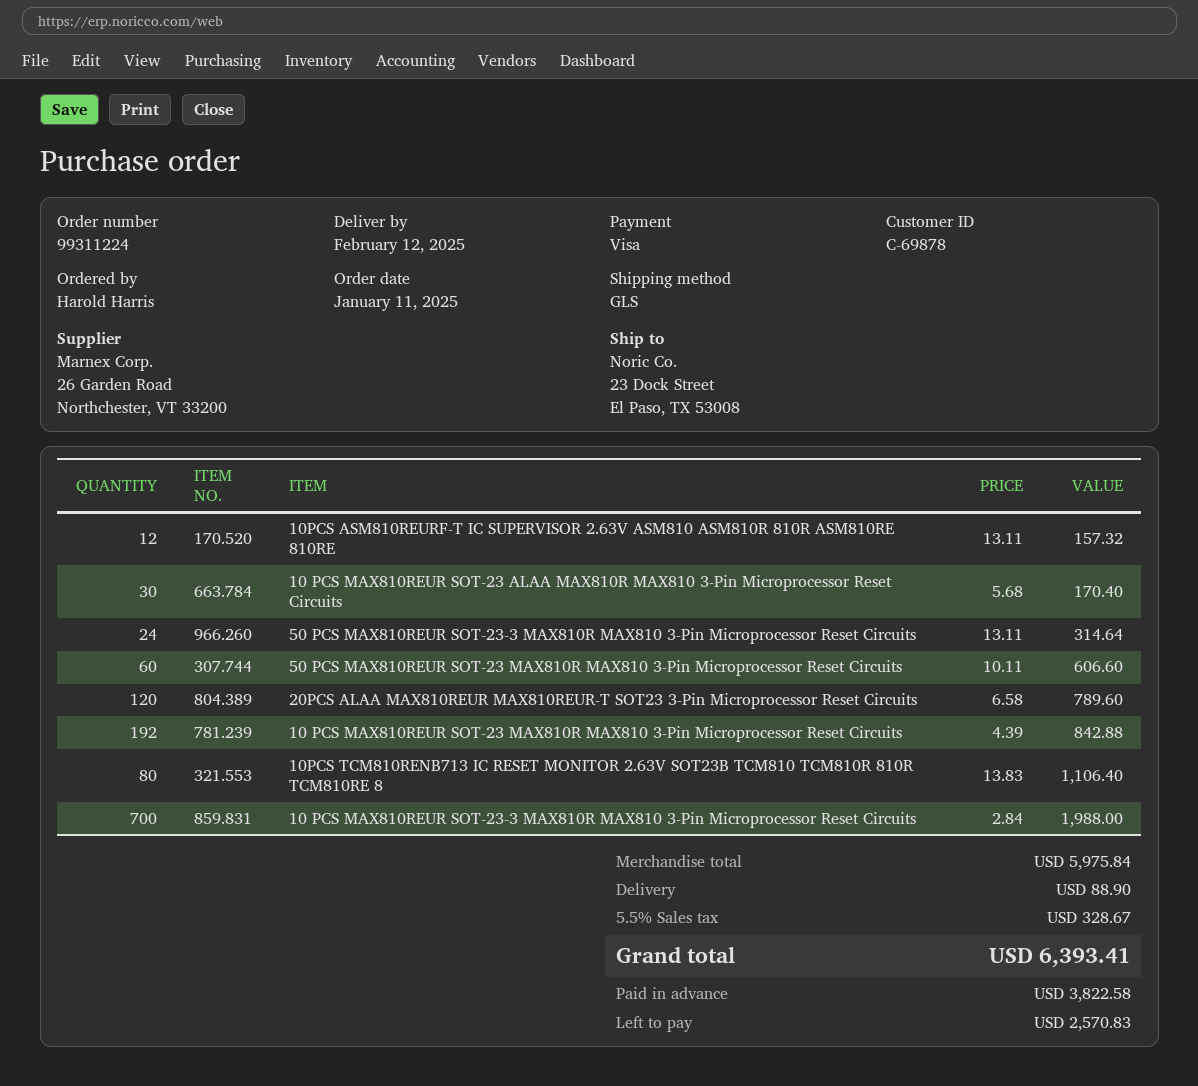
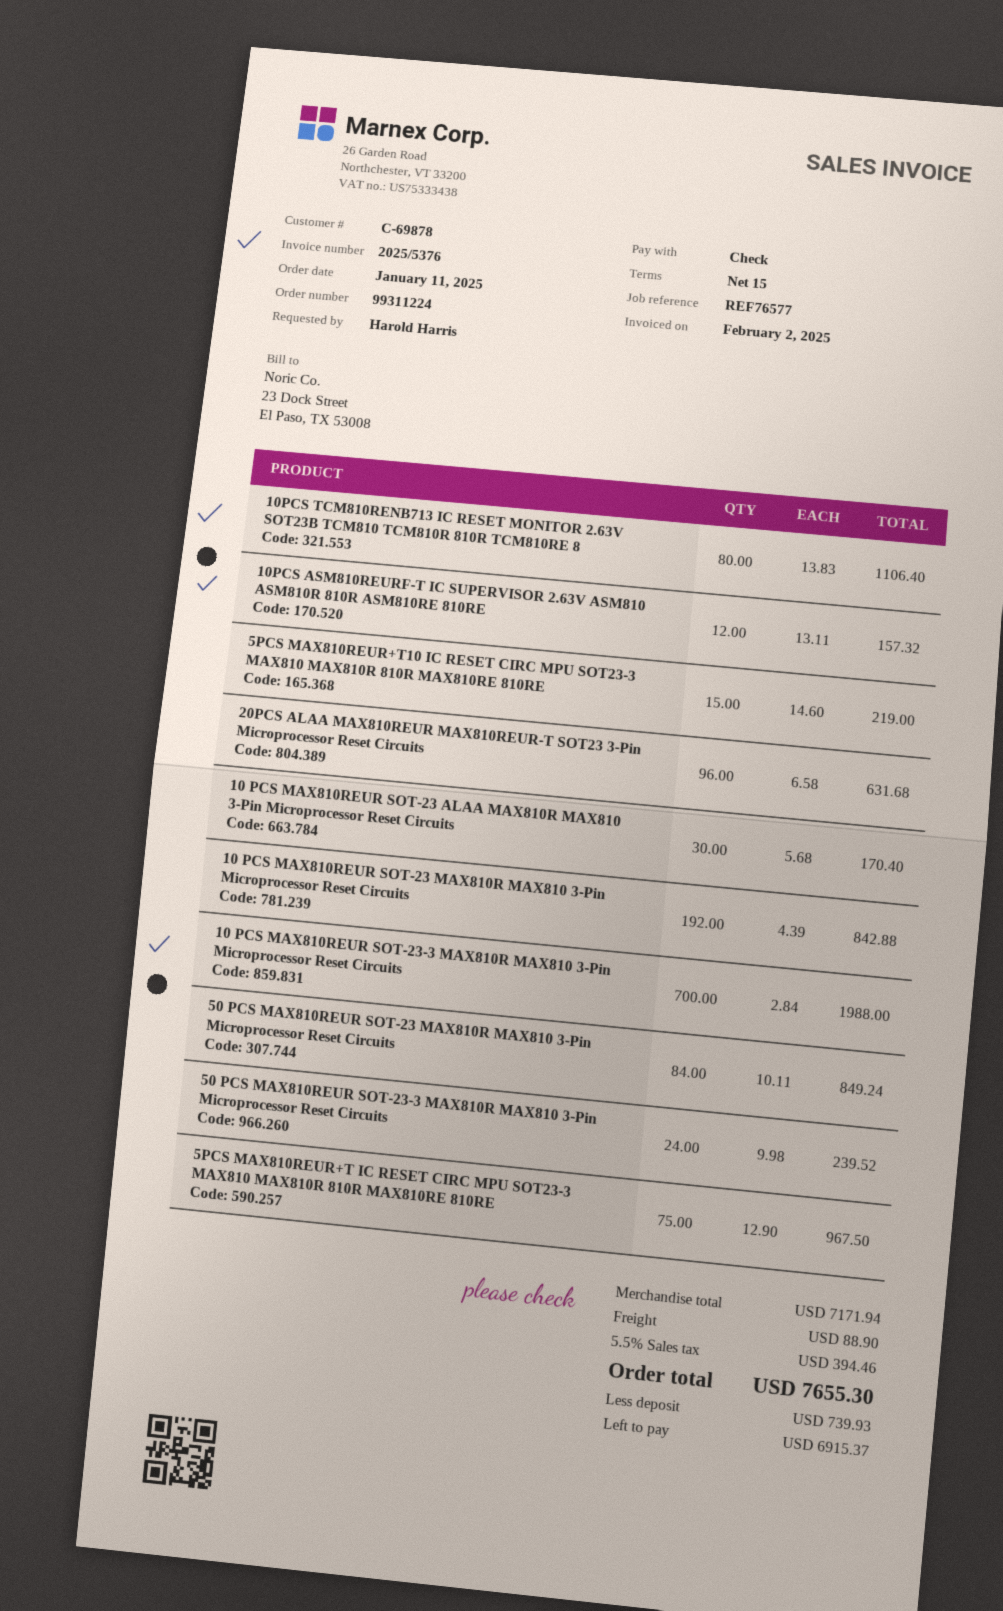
payment method: Visa -> cheque
50 PCS MAX810REUR SOT-23-3 MAX810R MAX810 3-Pin Microprocessor Reset Circuits: 24 x 13.11 = 314.64 -> 24 x 9.98 = 239.52
50 PCS MAX810REUR SOT-23 MAX810R MAX810 3-Pin Microprocessor Reset Circuits: 60 x 10.11 = 606.60 -> 84 x 10.11 = 849.24
20PCS ALAA MAX810REUR MAX810REUR-T SOT23 3-Pin Microprocessor Reset Circuits: 120 x 6.58 = 789.60 -> 96 x 6.58 = 631.68
5PCS MAX810REUR+T10 IC RESET CIRC MPU SOT23-3 MAX810 MAX810R 810R MAX810RE 810RE: none -> 15 x 14.60 = 219.00
5PCS MAX810REUR+T IC RESET CIRC MPU SOT23-3 MAX810 MAX810R 810R MAX810RE 810RE: none -> 75 x 12.90 = 967.50
subtotal: 5975.84 -> 7171.94
tax: 5.5% = 328.67 -> 5.5% = 394.46
total: 6393.41 -> 7655.30
deposit: 3822.58 -> 739.93
balance: 2570.83 -> 6915.37

